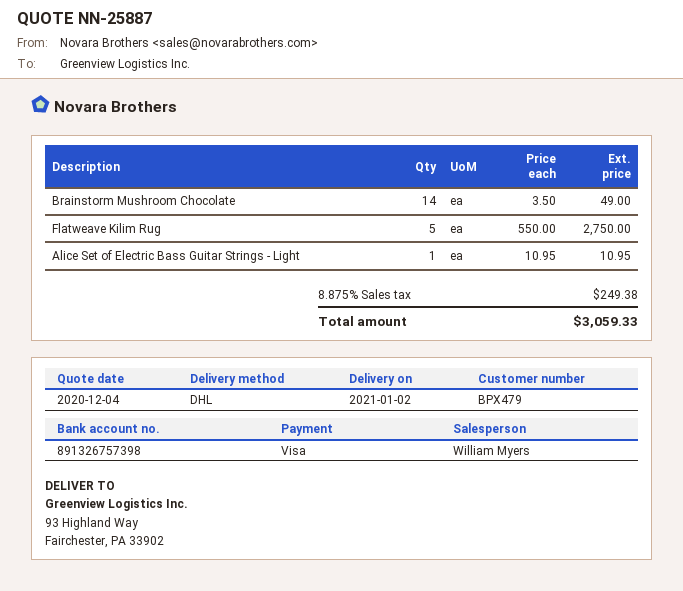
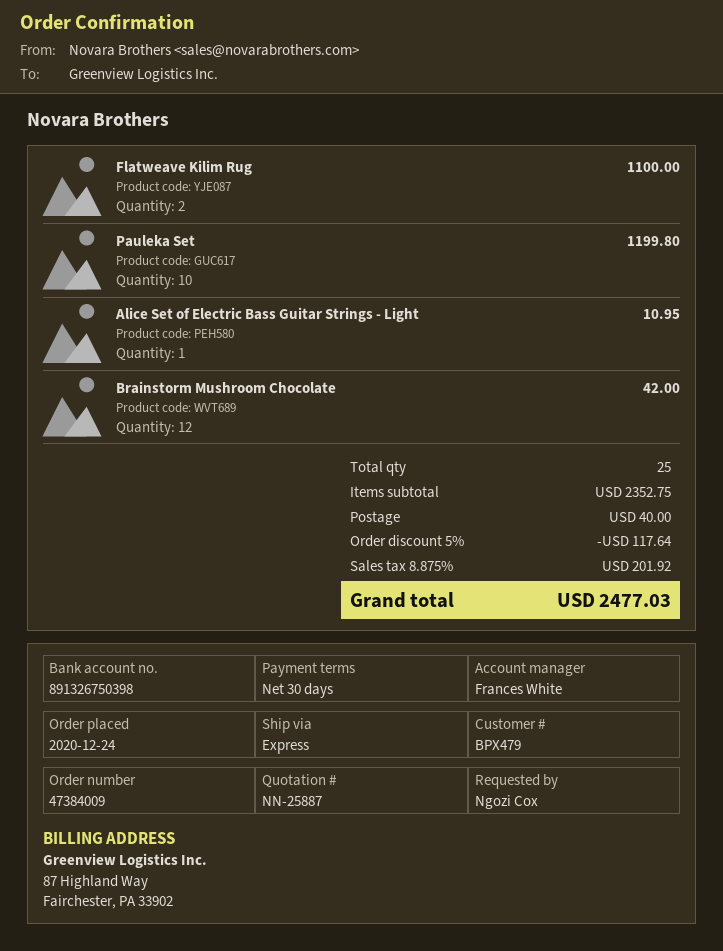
sales rep: William Myers -> Frances White
bank account: 891326757398 -> 891326750398
shipping method: DHL -> express
Brainstorm Mushroom Chocolate: 14 for 49.00 -> 12 for 42.00
Flatweave Kilim Rug: 5 for 2750.00 -> 2 for 1100.00
Pauleka Set: none -> 10 for 1199.80
discount: none -> 5% = 117.64
shipping: none -> 40.00
tax: 8.875% = 249.38 -> 8.875% = 201.92
total: 3059.33 -> 2477.03

